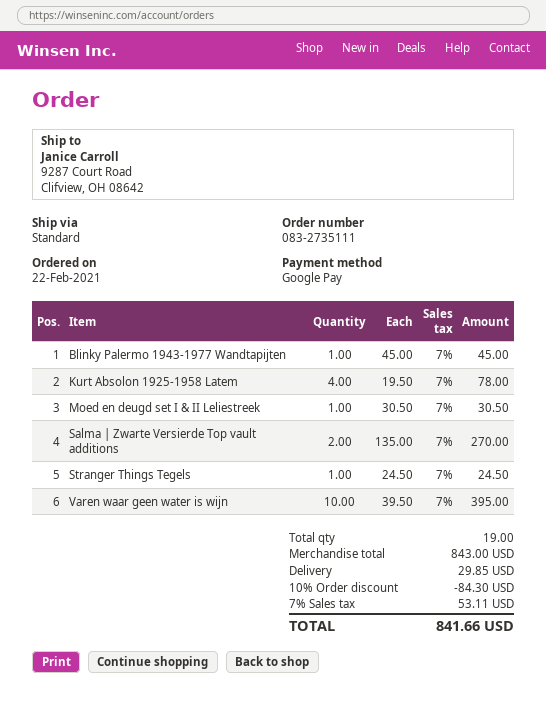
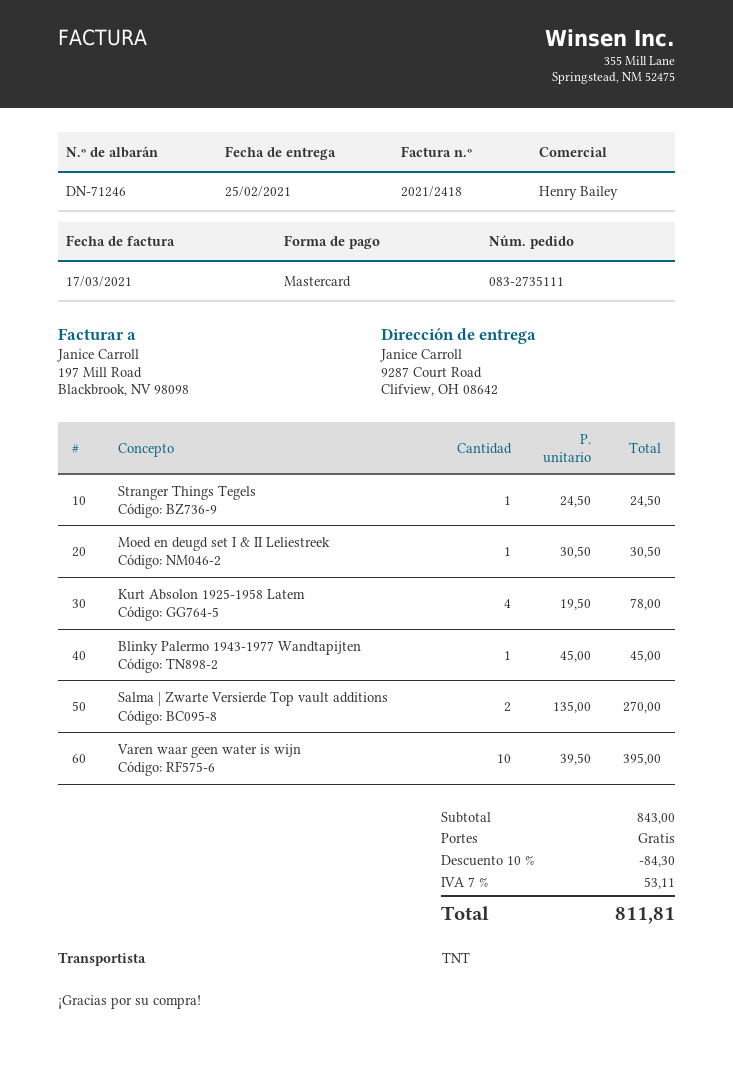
payment method: Google Pay -> Mastercard
shipping method: standard -> TNT
shipping: 29.85 -> 0.00
total: 841.66 -> 811.81

